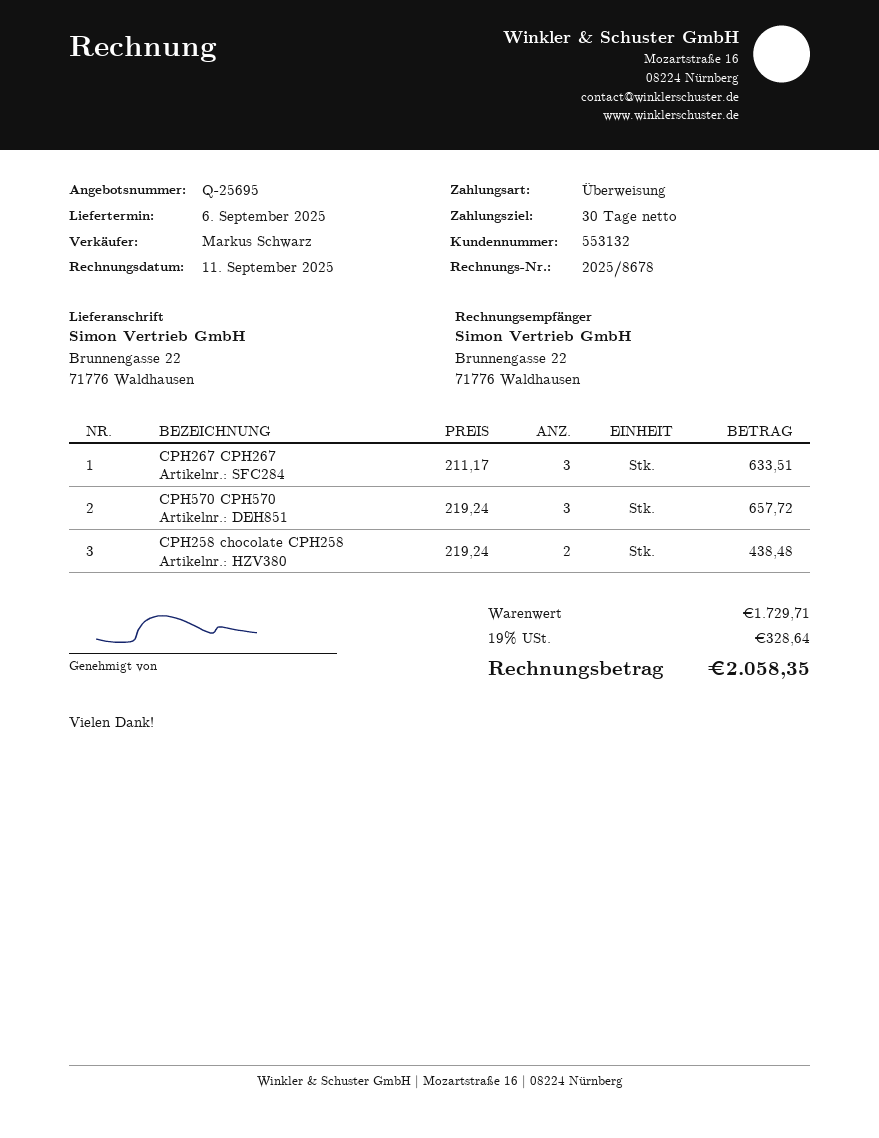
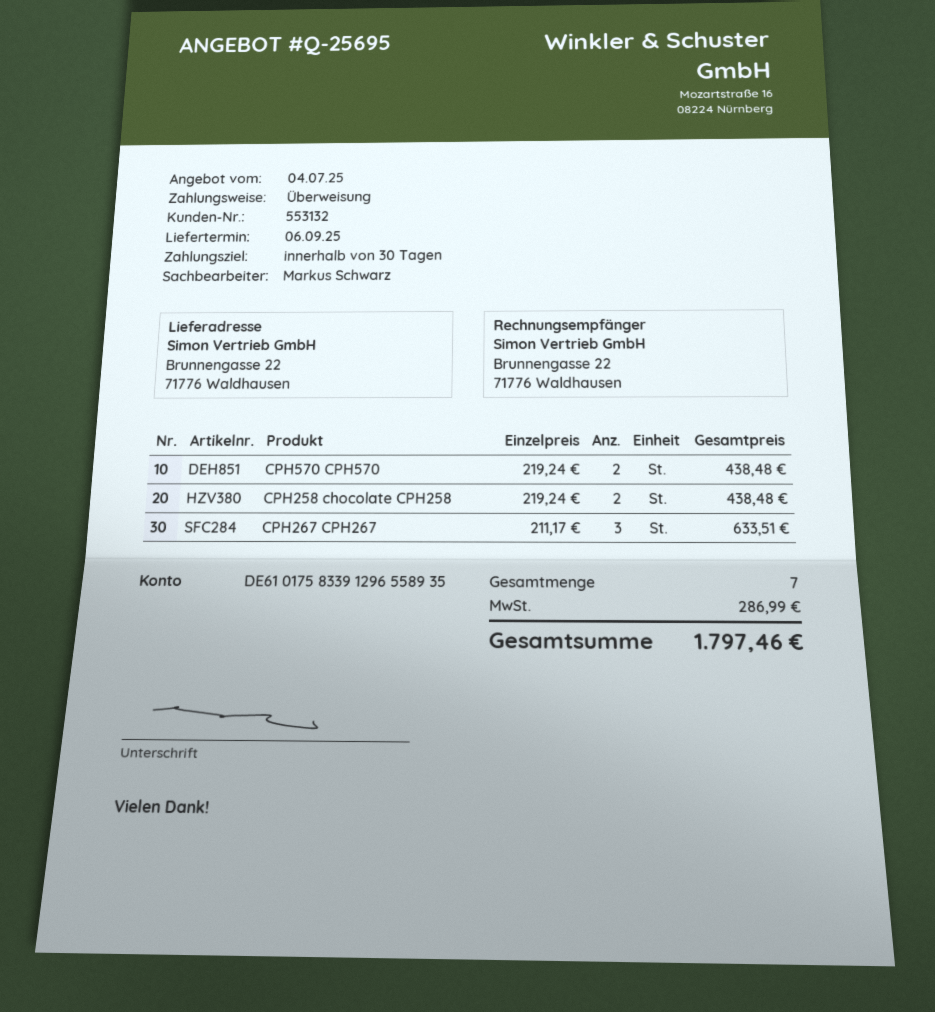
CPH570 CPH570: 3 x 219.24 = 657.72 -> 2 x 219.24 = 438.48
tax: 328.64 -> 286.99
total: 2058.35 -> 1797.46

